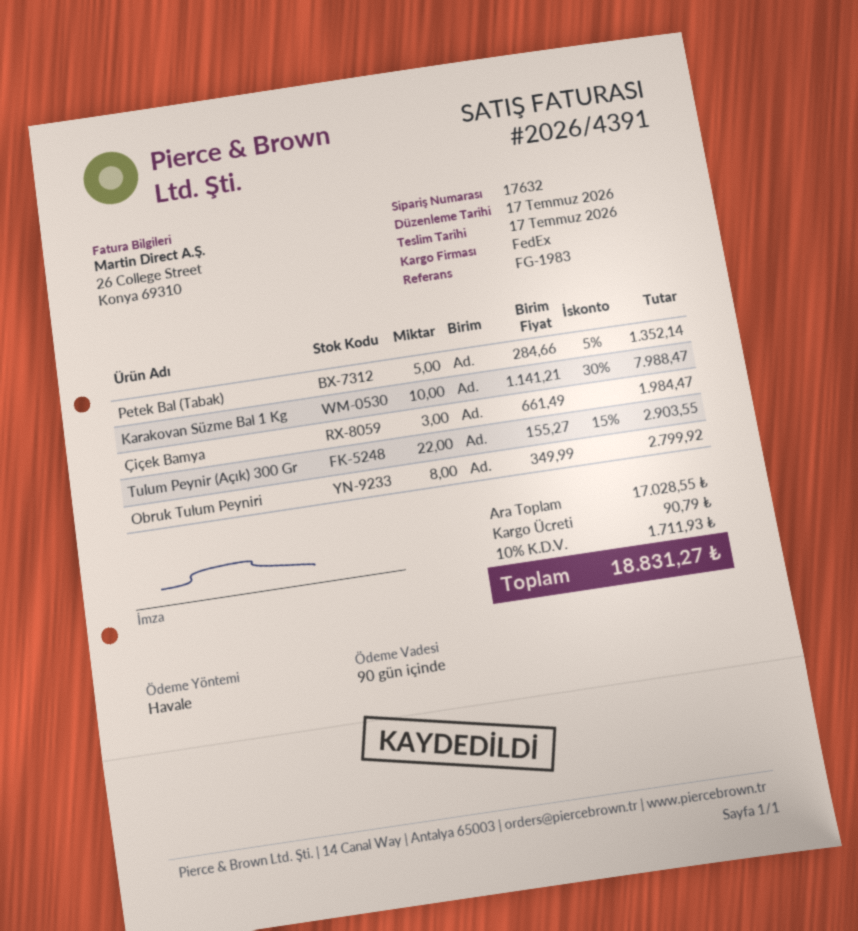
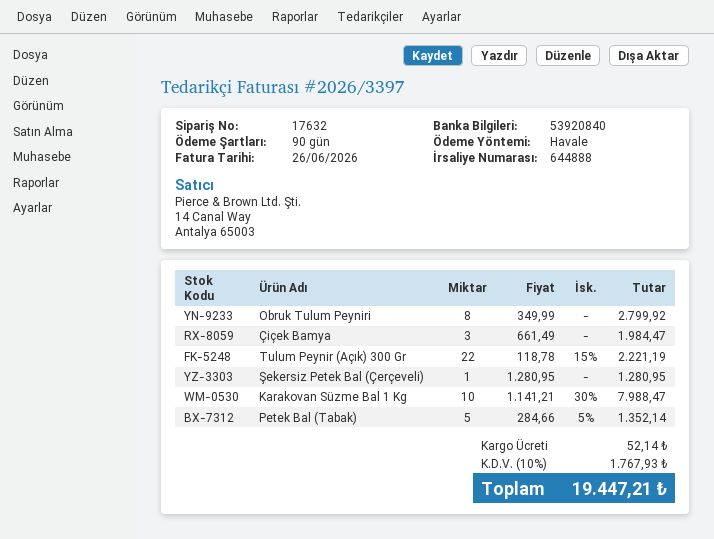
invoice number: 2026/4391 -> 2026/3397
invoice date: 2026-07-17 -> 2026-06-26
Tulum Peynir (Açık) 300 Gr: 22 x 155.27 - 15% = 2903.55 -> 22 x 118.78 - 15% = 2221.19
Şekersiz Petek Bal (Çerçeveli): none -> 1 x 1280.95 = 1280.95
shipping: 90.79 -> 52.14
tax: 10% = 1711.93 -> 10% = 1767.93
total: 18831.27 -> 19447.21

